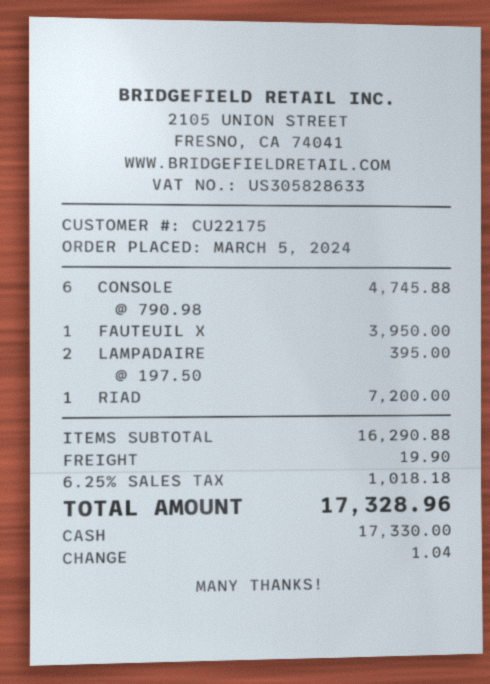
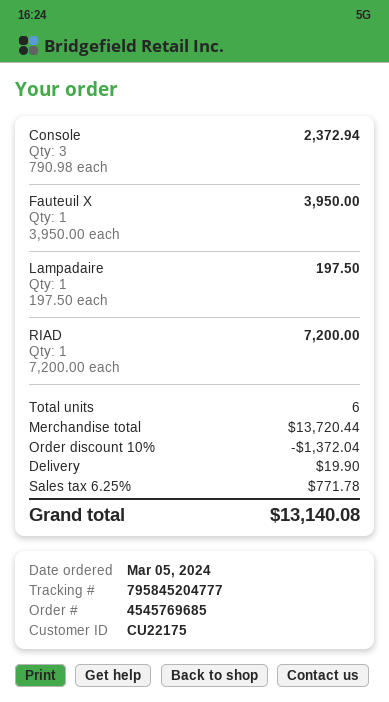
CONSOLE: 6 x 790.98 = 4745.88 -> 3 x 790.98 = 2372.94
LAMPADAIRE: 2 x 197.50 = 395.00 -> 1 x 197.50 = 197.50
subtotal: 16290.88 -> 13720.44
discount: none -> 10% = 1372.04
tax: 6.25% = 1018.18 -> 6.25% = 771.78
total: 17328.96 -> 13140.08

